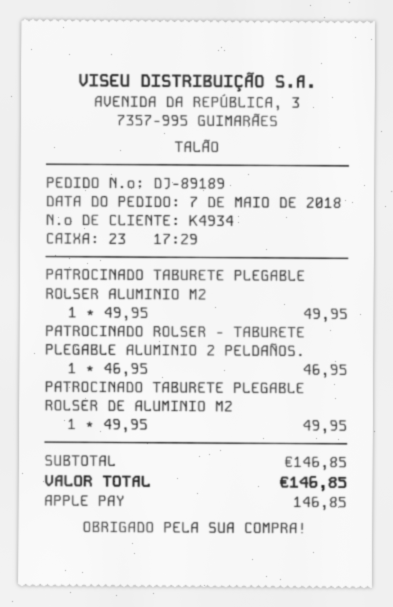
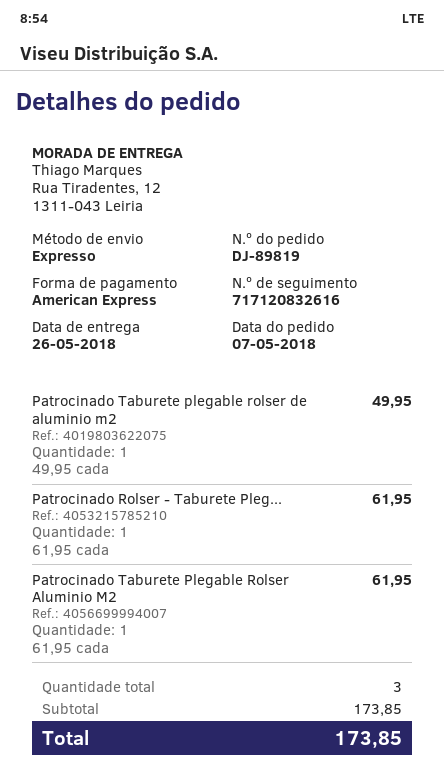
order number: DJ-89189 -> DJ-89819
payment method: Apple Pay -> American Express
PATROCINADO TABURETE PLEGABLE ROLSER ALUMINIO M2: 1 x 49.95 = 49.95 -> 1 x 61.95 = 61.95
PATROCINADO ROLSER - TABURETE PLEGABLE ALUMINIO 2 PELDAÑOS.: 1 x 46.95 = 46.95 -> 1 x 61.95 = 61.95
subtotal: 146.85 -> 173.85
total: 146.85 -> 173.85

